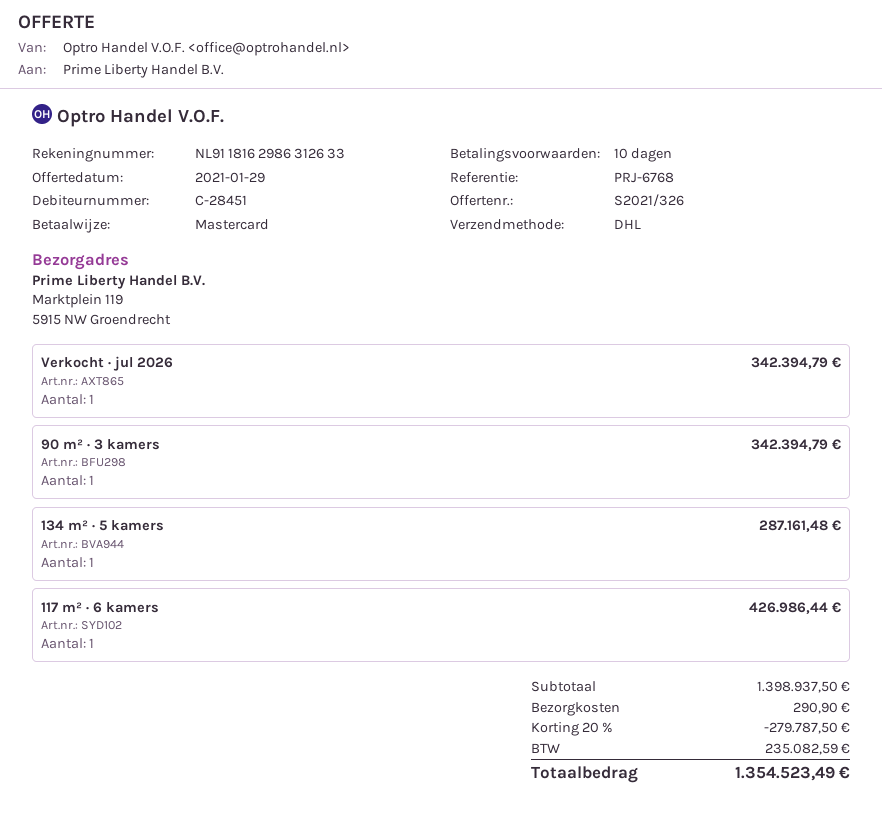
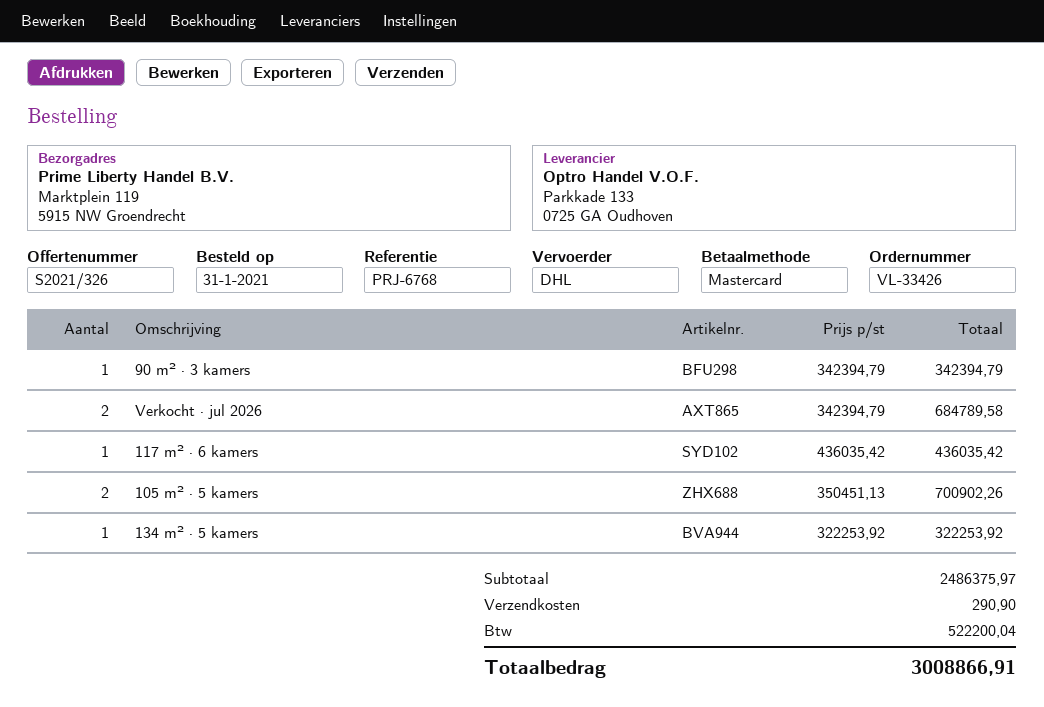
Verkocht · jul 2026: 1 for 342394.79 -> 2 for 684789.58
134 m² · 5 kamers: 1 for 287161.48 -> 1 for 322253.92
117 m² · 6 kamers: 1 for 426986.44 -> 1 for 436035.42
105 m² · 5 kamers: none -> 2 for 700902.26
subtotal: 1398937.50 -> 2486375.97
discount: 20% = 279787.50 -> none
tax: 235082.59 -> 522200.04
total: 1354523.49 -> 3008866.91

